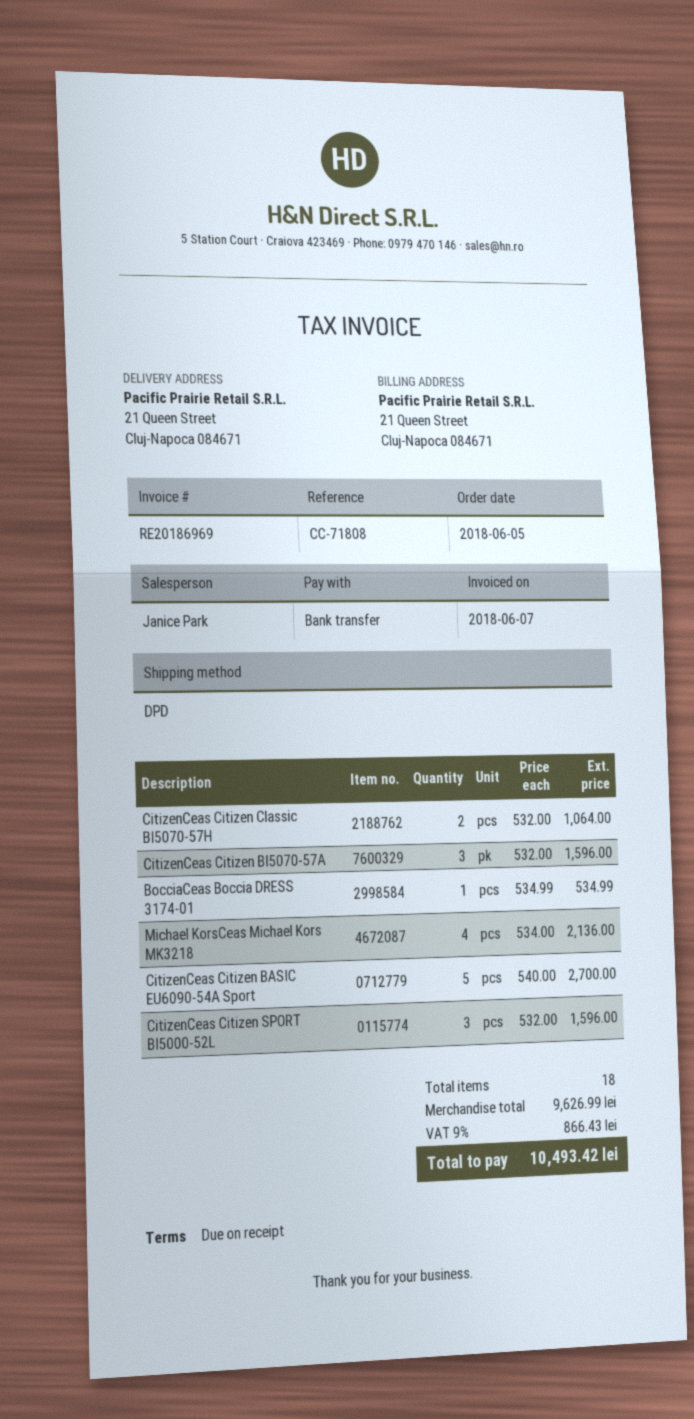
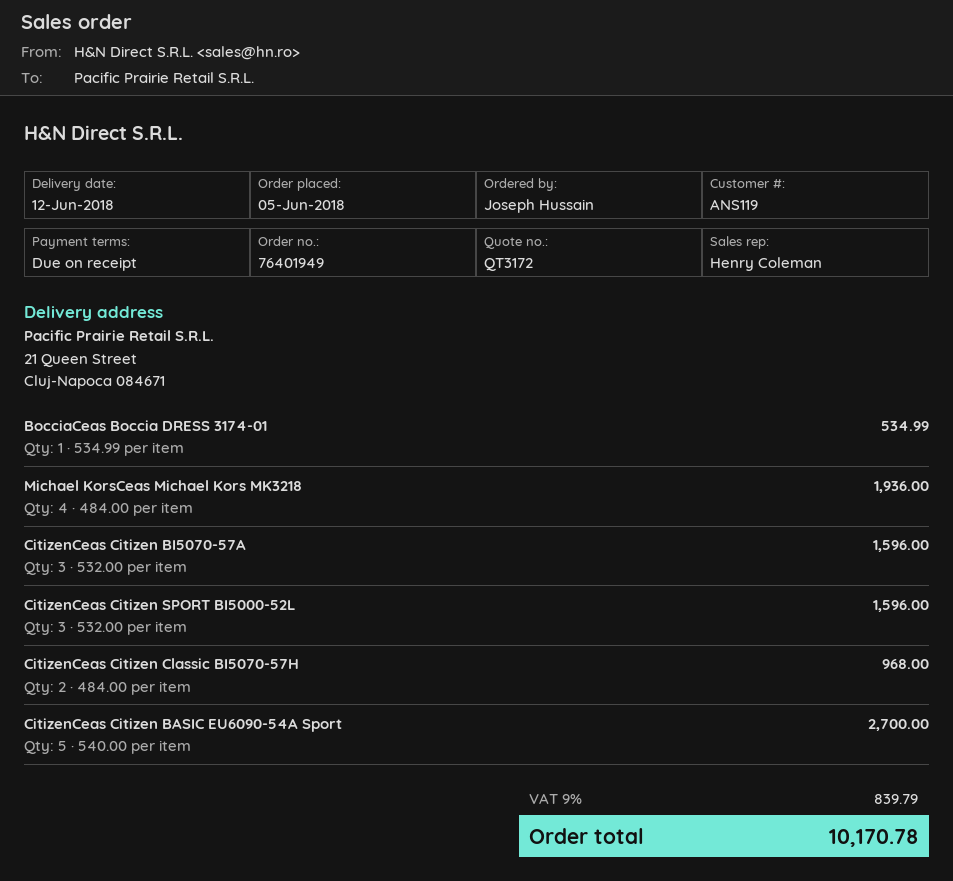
sales rep: Janice Park -> Henry Coleman
CitizenCeas Citizen Classic BI5070-57H: 2 x 532.00 = 1064.00 -> 2 x 484.00 = 968.00
Michael KorsCeas Michael Kors MK3218: 4 x 534.00 = 2136.00 -> 4 x 484.00 = 1936.00
tax: 9% = 866.43 -> 9% = 839.79
total: 10493.42 -> 10170.78

